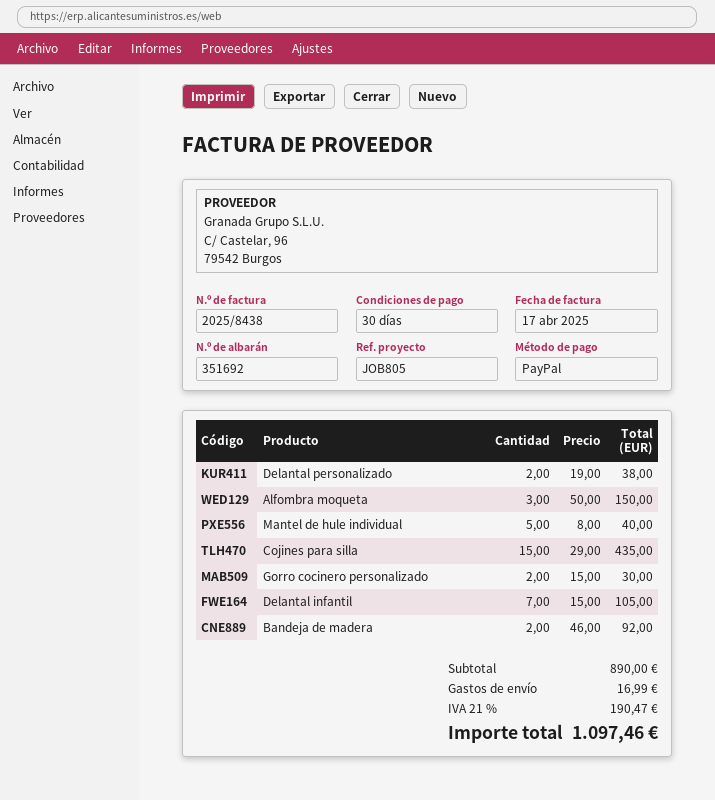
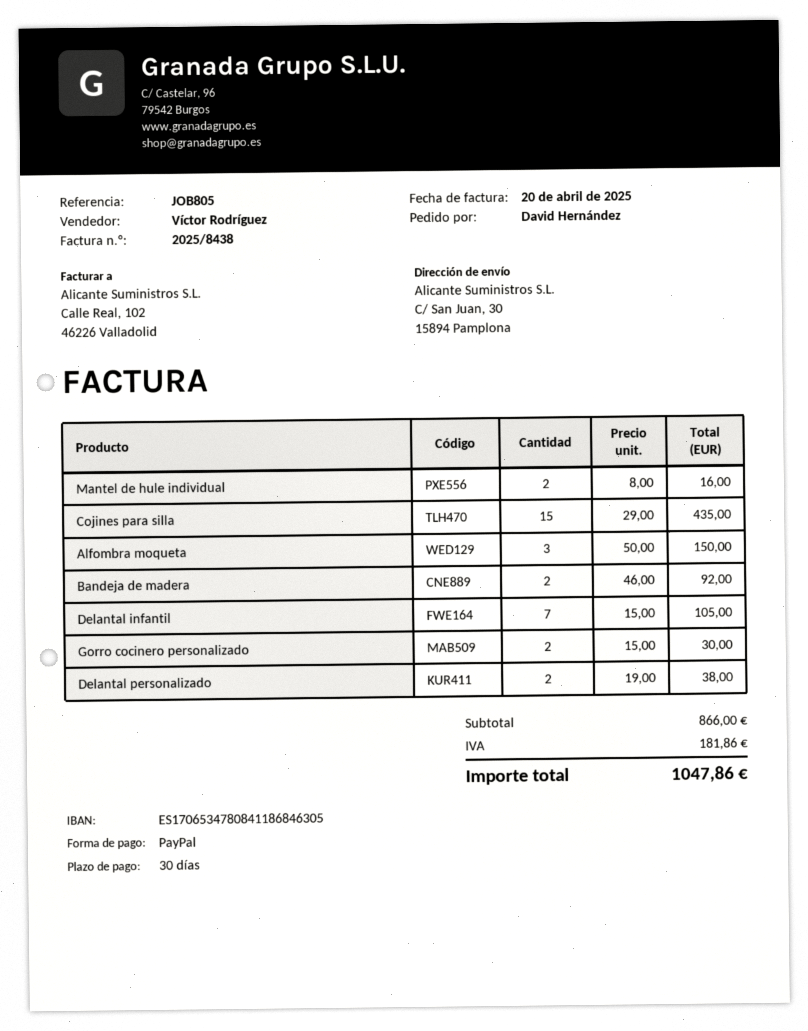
invoice date: 2025-04-17 -> 2025-04-20
Mantel de hule individual: 5 x 8.00 = 40.00 -> 2 x 8.00 = 16.00
subtotal: 890.00 -> 866.00
shipping: 16.99 -> none
tax: 190.47 -> 181.86
total: 1097.46 -> 1047.86

